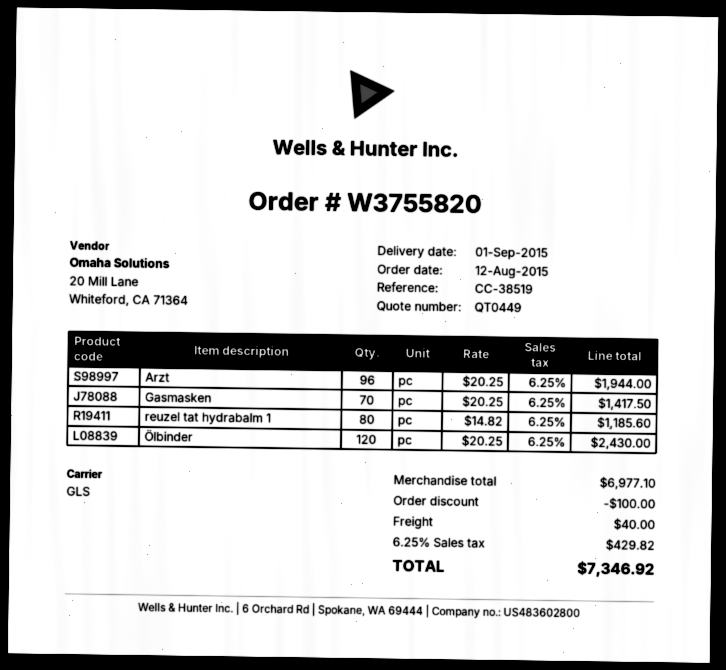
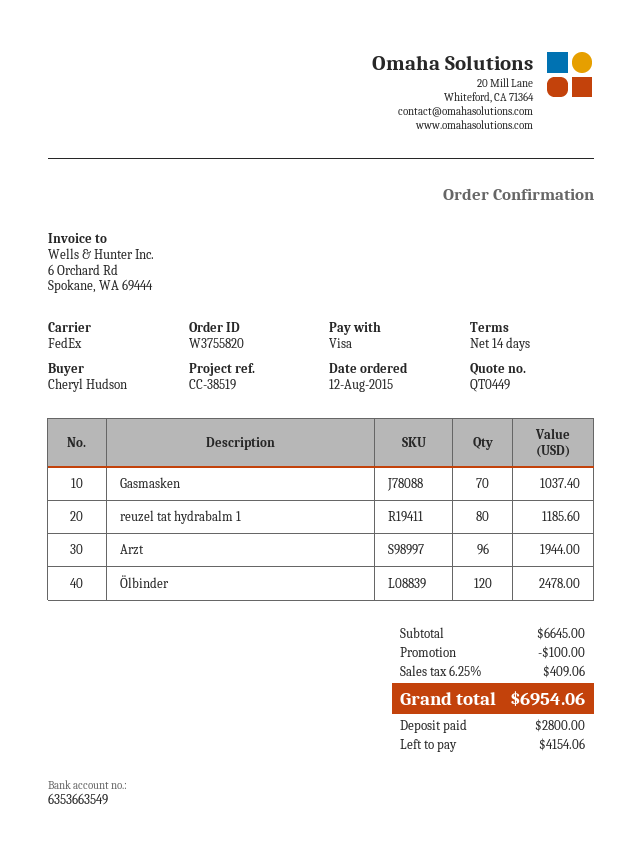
shipping method: GLS -> FedEx
Gasmasken: 70 for 1417.50 -> 70 for 1037.40
Ölbinder: 120 for 2430.00 -> 120 for 2478.00
subtotal: 6977.10 -> 6645.00
shipping: 40.00 -> none
tax: 6.25% = 429.82 -> 6.25% = 409.06
total: 7346.92 -> 6954.06

